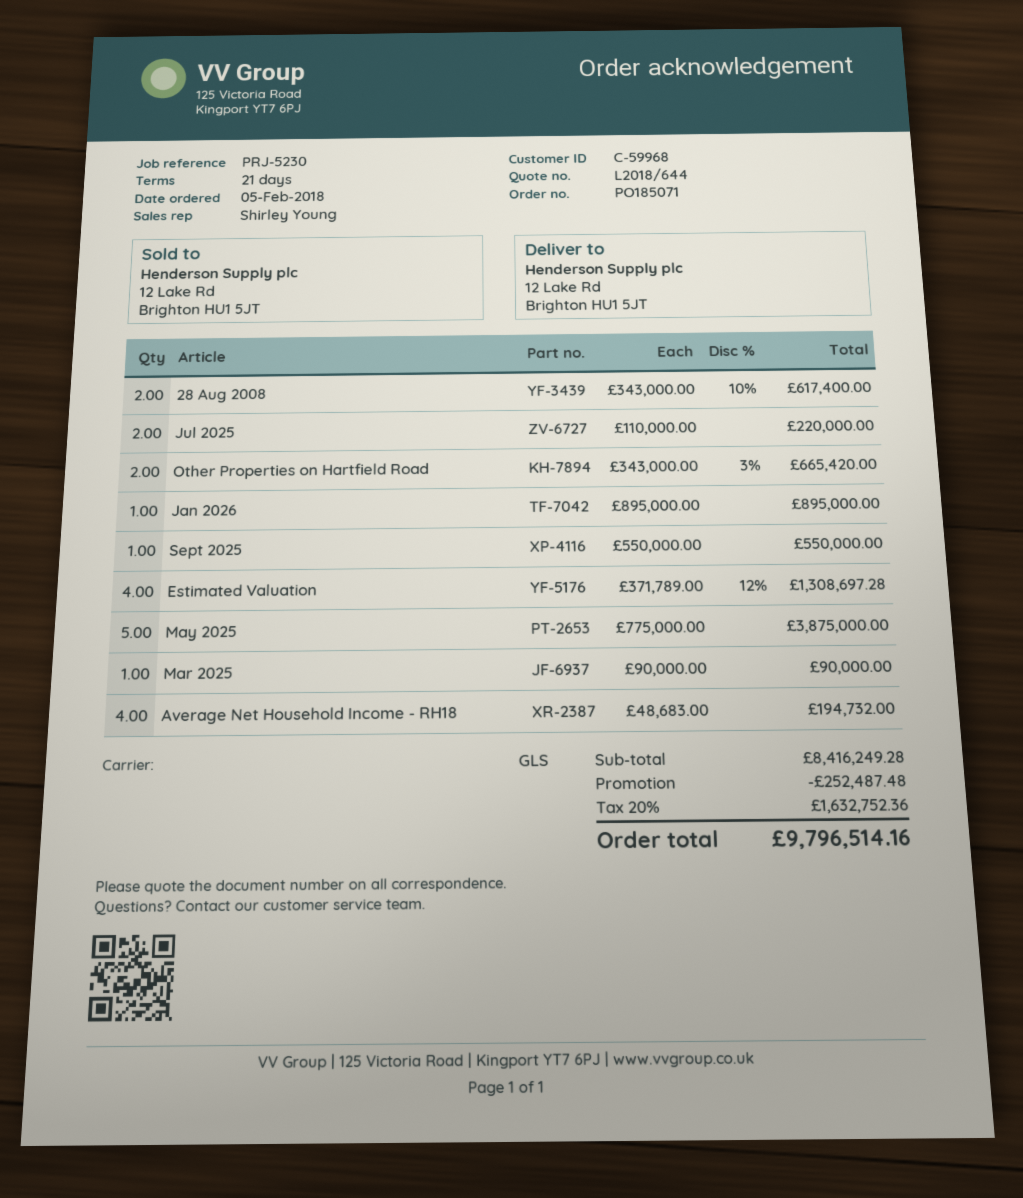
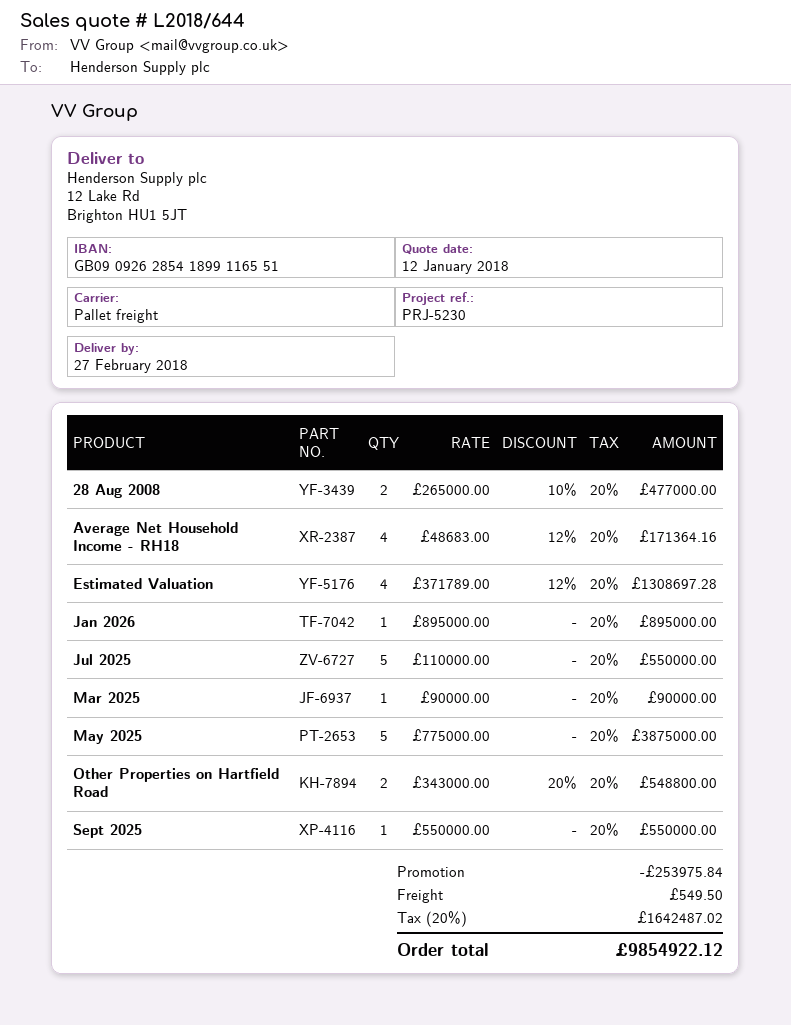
shipping method: GLS -> pallet freight
28 Aug 2008: 2 x 343000.00 - 10% = 617400.00 -> 2 x 265000.00 - 10% = 477000.00
Jul 2025: 2 x 110000.00 = 220000.00 -> 5 x 110000.00 = 550000.00
Other Properties on Hartfield Road: 2 x 343000.00 - 3% = 665420.00 -> 2 x 343000.00 - 20% = 548800.00
Average Net Household Income - RH18: 4 x 48683.00 = 194732.00 -> 4 x 48683.00 - 12% = 171364.16
discount: 252487.48 -> 253975.84
shipping: none -> 549.50
tax: 20% = 1632752.36 -> 20% = 1642487.02
total: 9796514.16 -> 9854922.12

